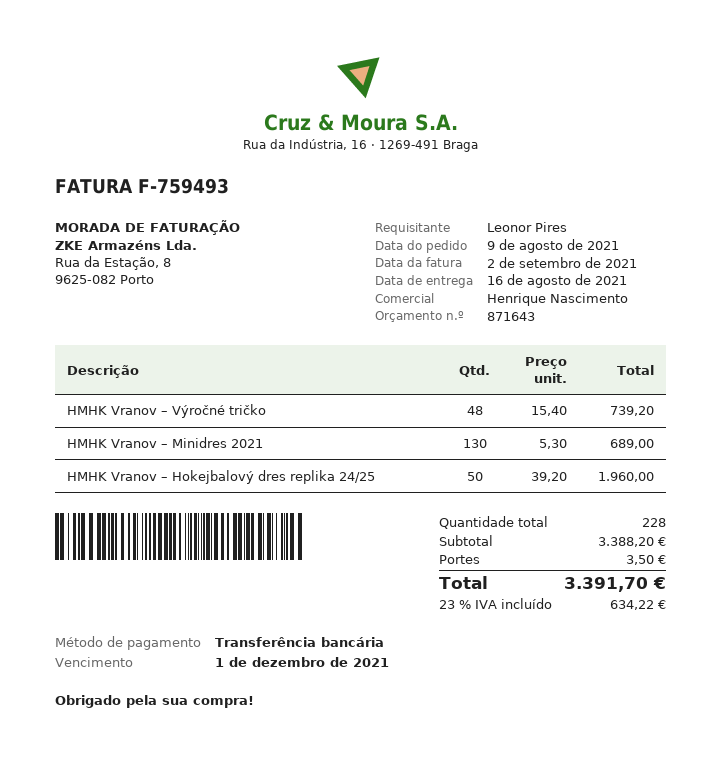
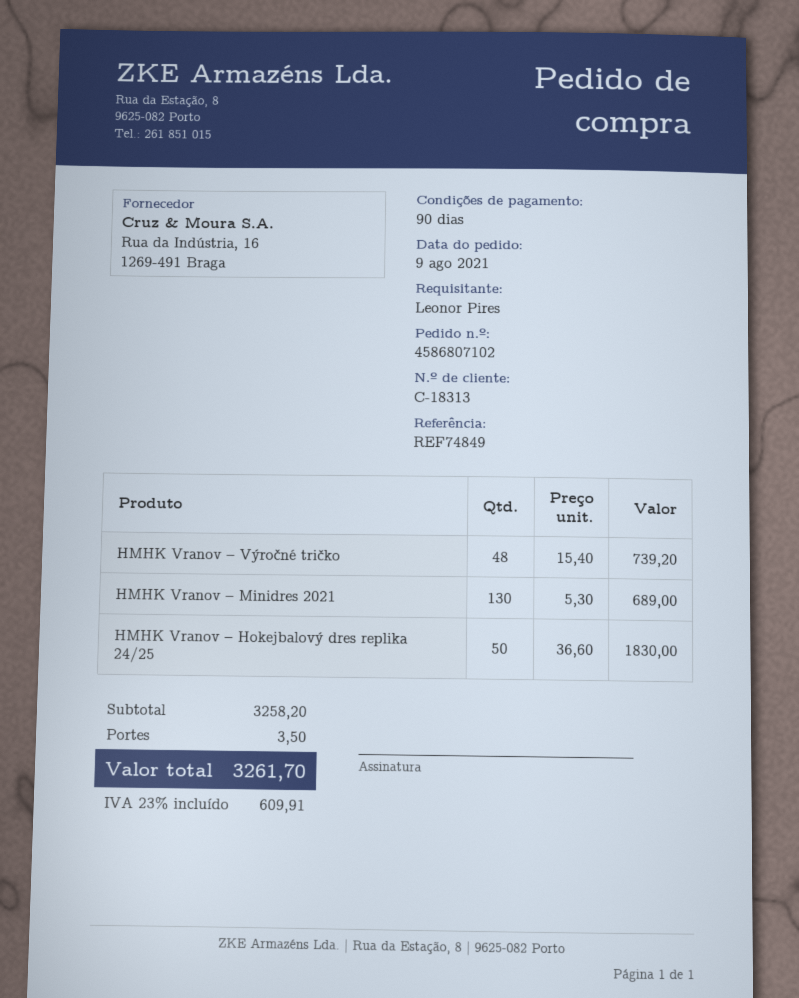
HMHK Vranov – Hokejbalový dres replika 24/25: 50 x 39.20 = 1960.00 -> 50 x 36.60 = 1830.00
subtotal: 3388.20 -> 3258.20
tax: 23% = 634.22 -> 23% = 609.91
total: 3391.70 -> 3261.70

